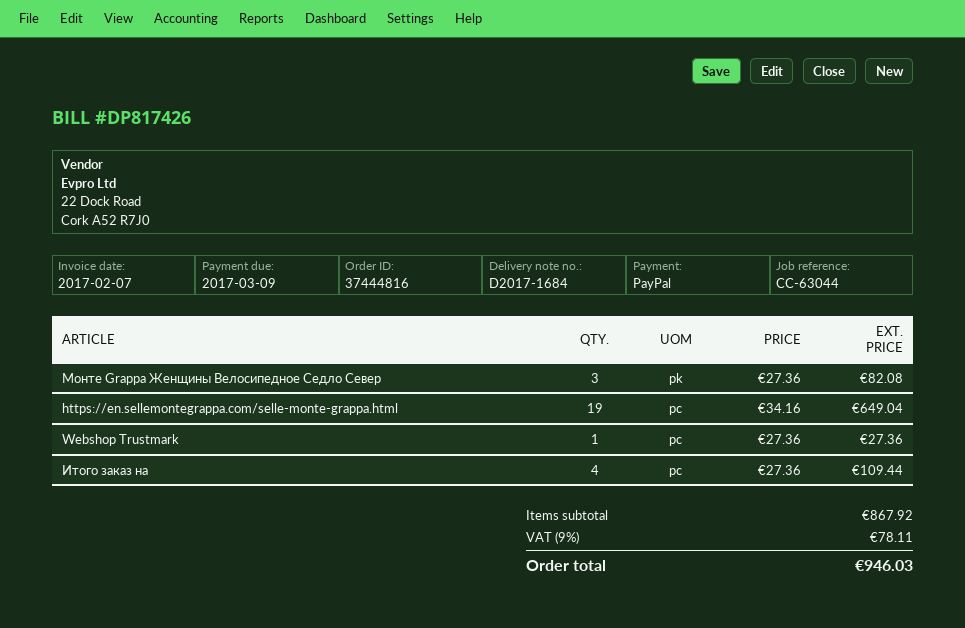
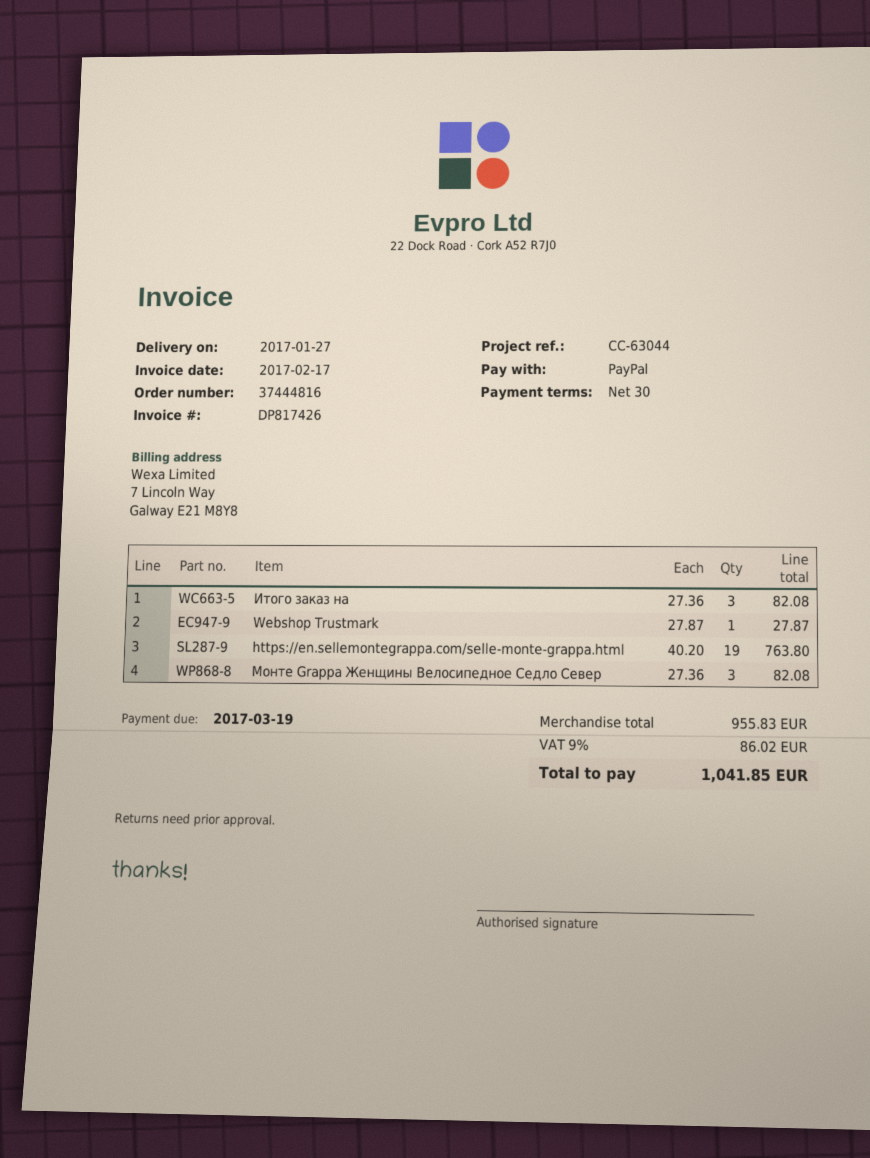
invoice date: 2017-02-07 -> 2017-02-17
due date: 2017-03-09 -> 2017-03-19
https://en.sellemontegrappa.com/selle-monte-grappa.html: 19 x 34.16 = 649.04 -> 19 x 40.20 = 763.80
Webshop Trustmark: 1 x 27.36 = 27.36 -> 1 x 27.87 = 27.87
Итого заказ на: 4 x 27.36 = 109.44 -> 3 x 27.36 = 82.08
subtotal: 867.92 -> 955.83
tax: 9% = 78.11 -> 9% = 86.02
total: 946.03 -> 1041.85

